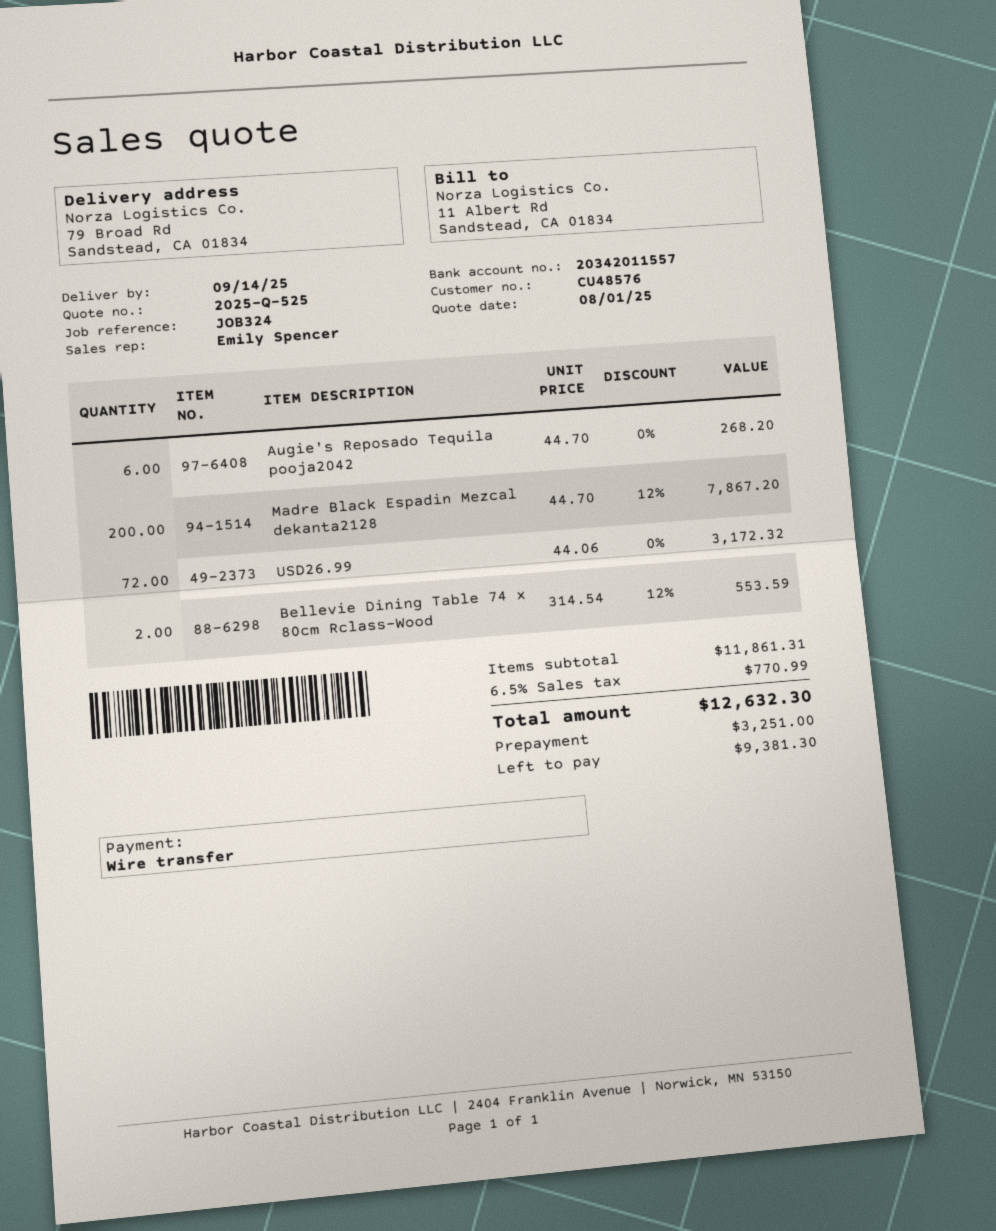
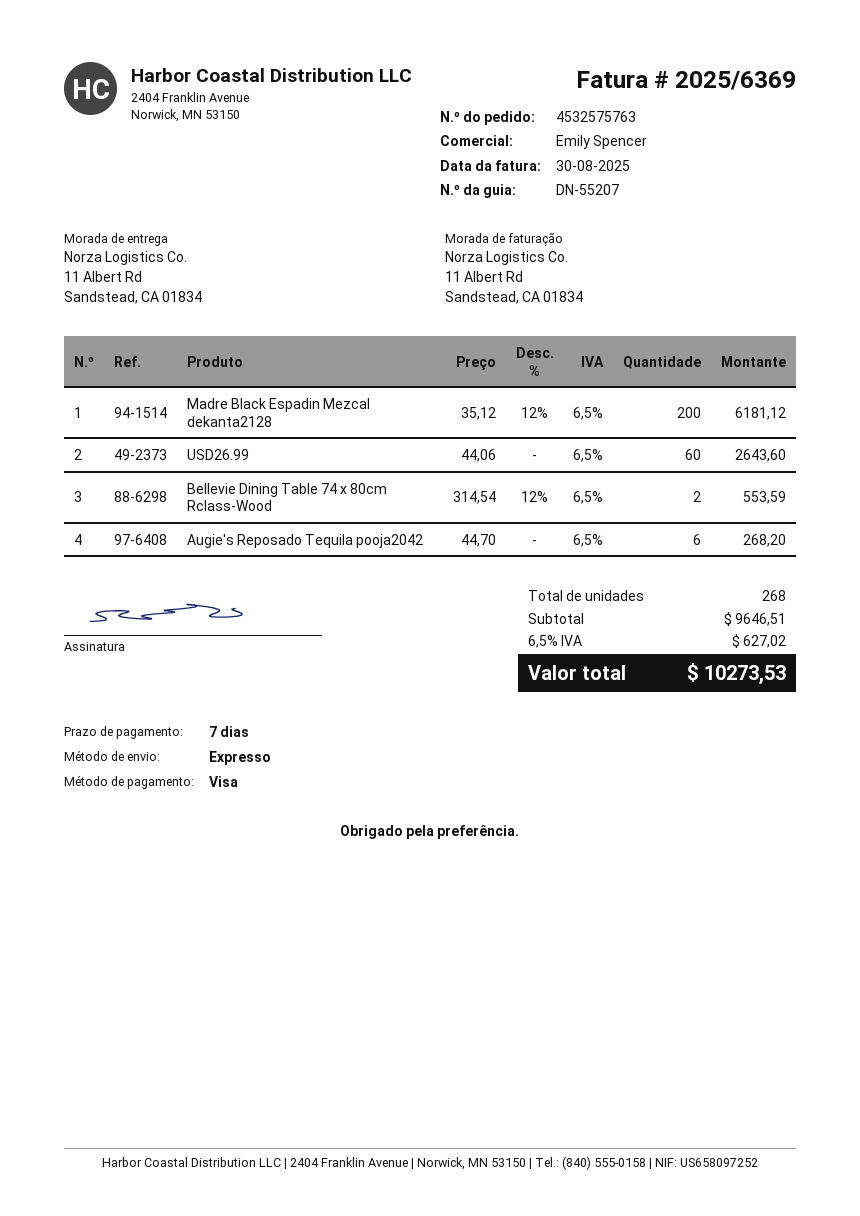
payment method: bank transfer -> Visa
ship to: 79 Broad Rd, Sandstead, CA 01834 -> 11 Albert Rd, Sandstead, CA 01834
Madre Black Espadin Mezcal dekanta2128: 200 x 44.70 - 12% = 7867.20 -> 200 x 35.12 - 12% = 6181.12
USD26.99: 72 x 44.06 = 3172.32 -> 60 x 44.06 = 2643.60
subtotal: 11861.31 -> 9646.51
tax: 6.5% = 770.99 -> 6.5% = 627.02
total: 12632.30 -> 10273.53

